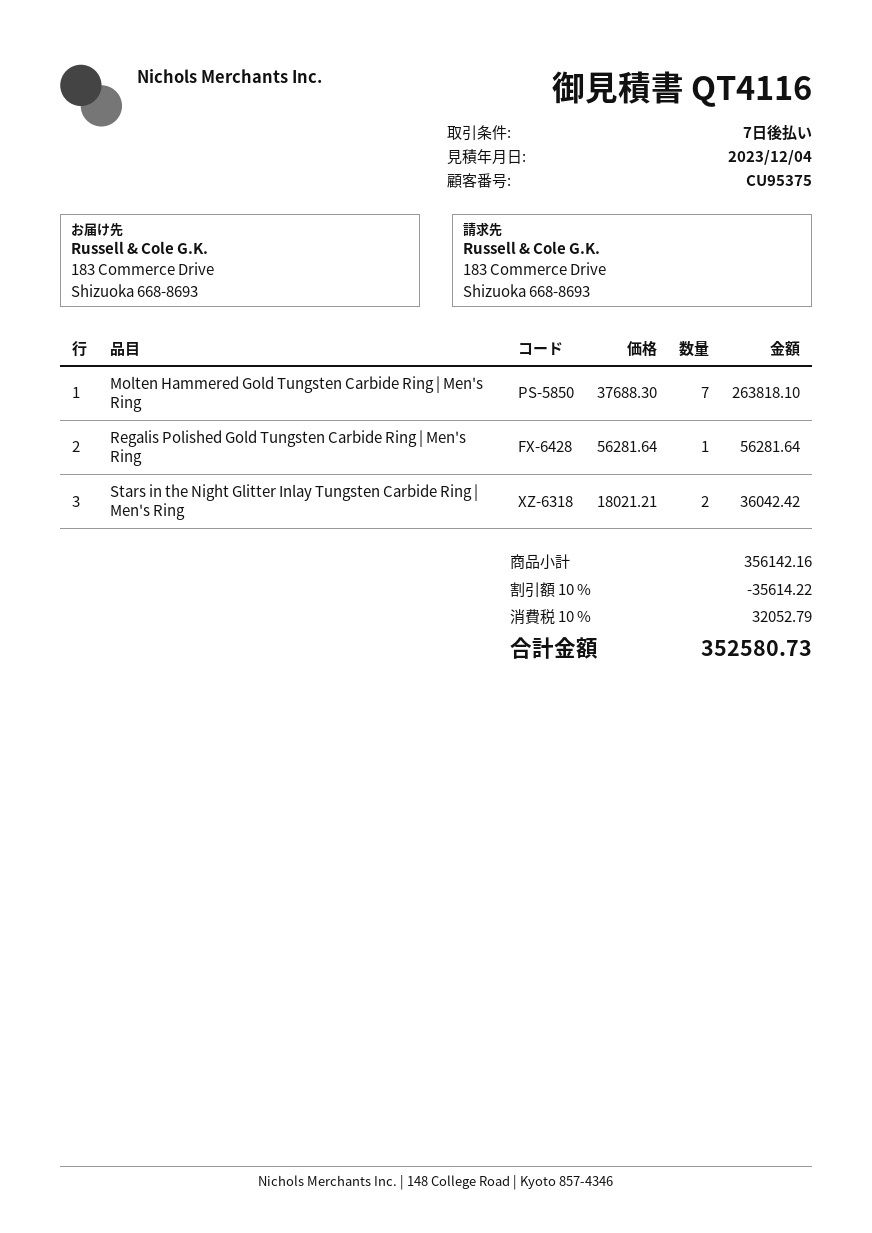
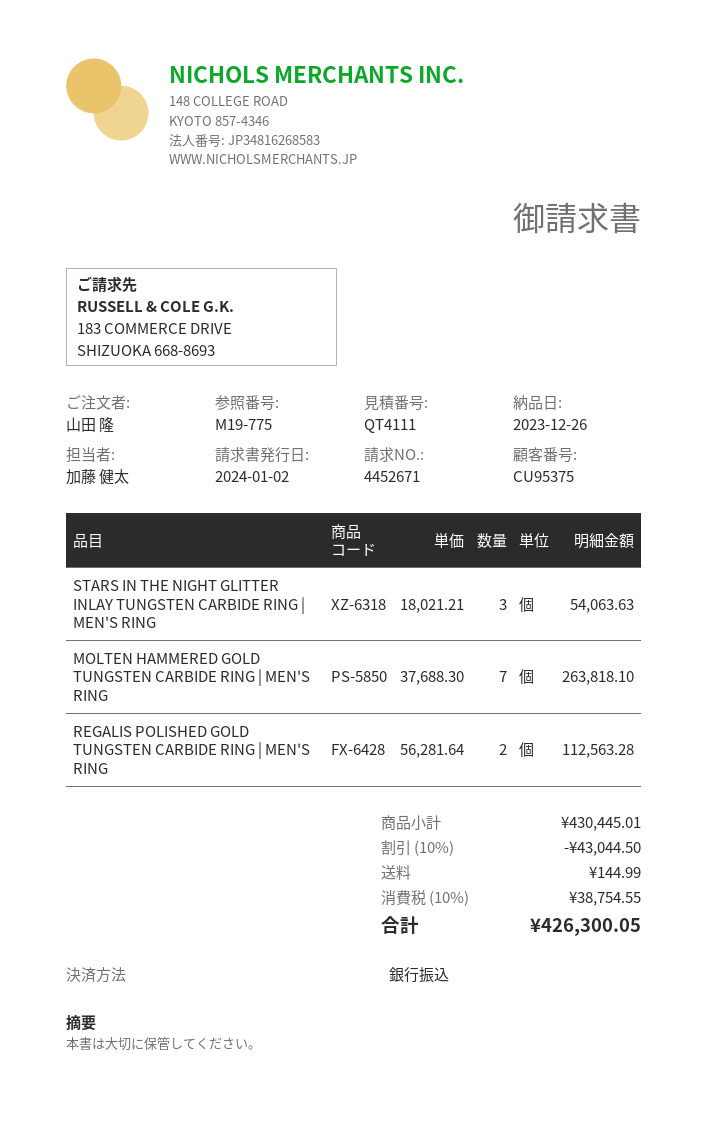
quote number: QT4116 -> QT4111
Regalis Polished Gold Tungsten Carbide Ring | Men's Ring: 1 x 56281.64 = 56281.64 -> 2 x 56281.64 = 112563.28
Stars in the Night Glitter Inlay Tungsten Carbide Ring | Men's Ring: 2 x 18021.21 = 36042.42 -> 3 x 18021.21 = 54063.63
subtotal: 356142.16 -> 430445.01
discount: 10% = 35614.22 -> 10% = 43044.50
shipping: none -> 144.99
tax: 10% = 32052.79 -> 10% = 38754.55
total: 352580.73 -> 426300.05

